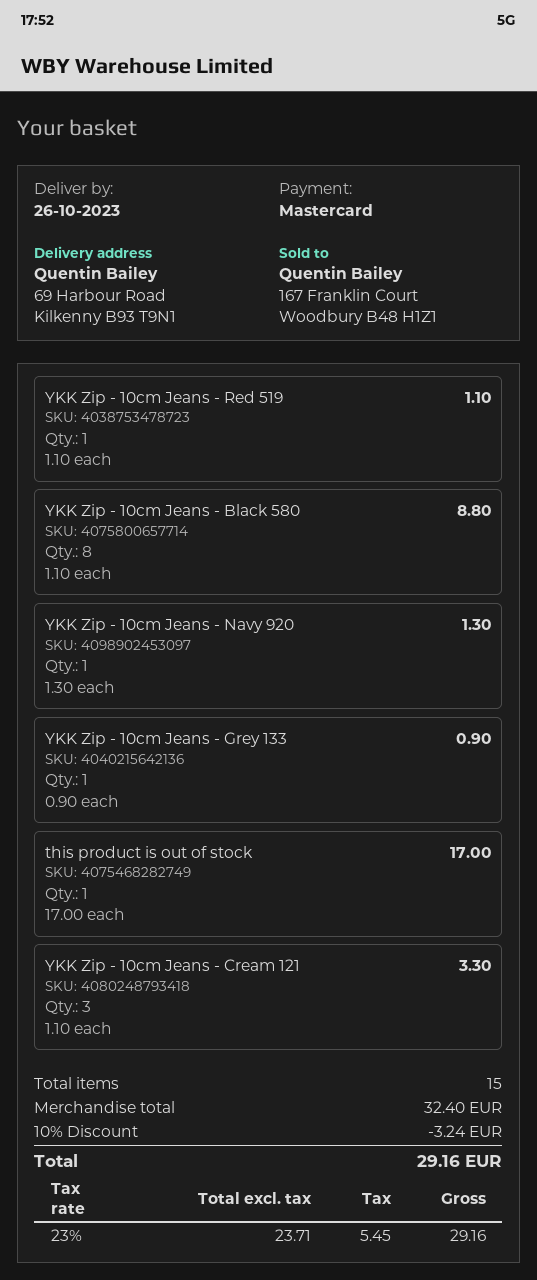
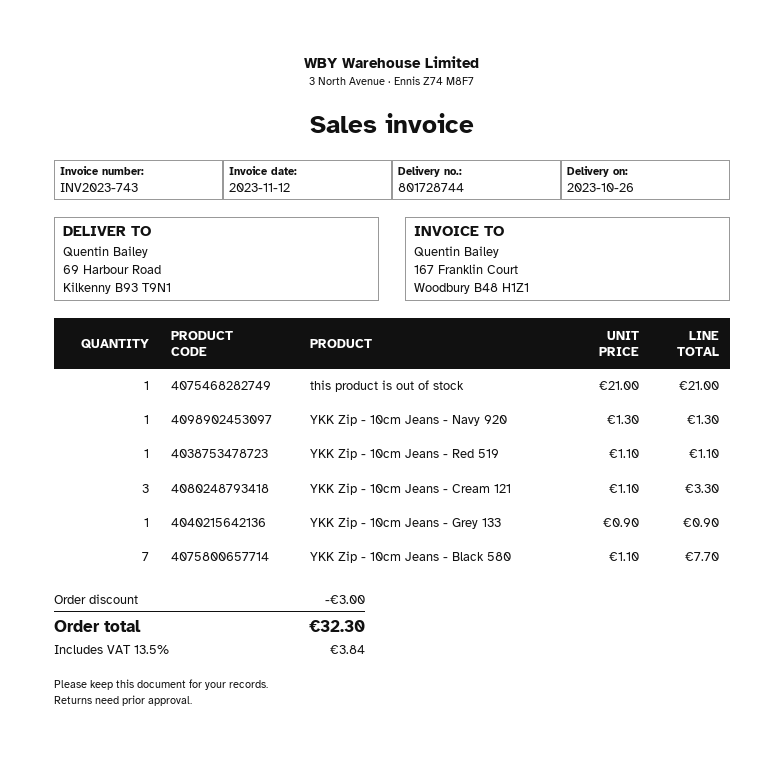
YKK Zip - 10cm Jeans - Black 580: 8 x 1.10 = 8.80 -> 7 x 1.10 = 7.70
this product is out of stock: 1 x 17.00 = 17.00 -> 1 x 21.00 = 21.00
discount: 3.24 -> 3.00
tax: 23% = 5.45 -> 13.5% = 3.84
total: 29.16 -> 32.30

